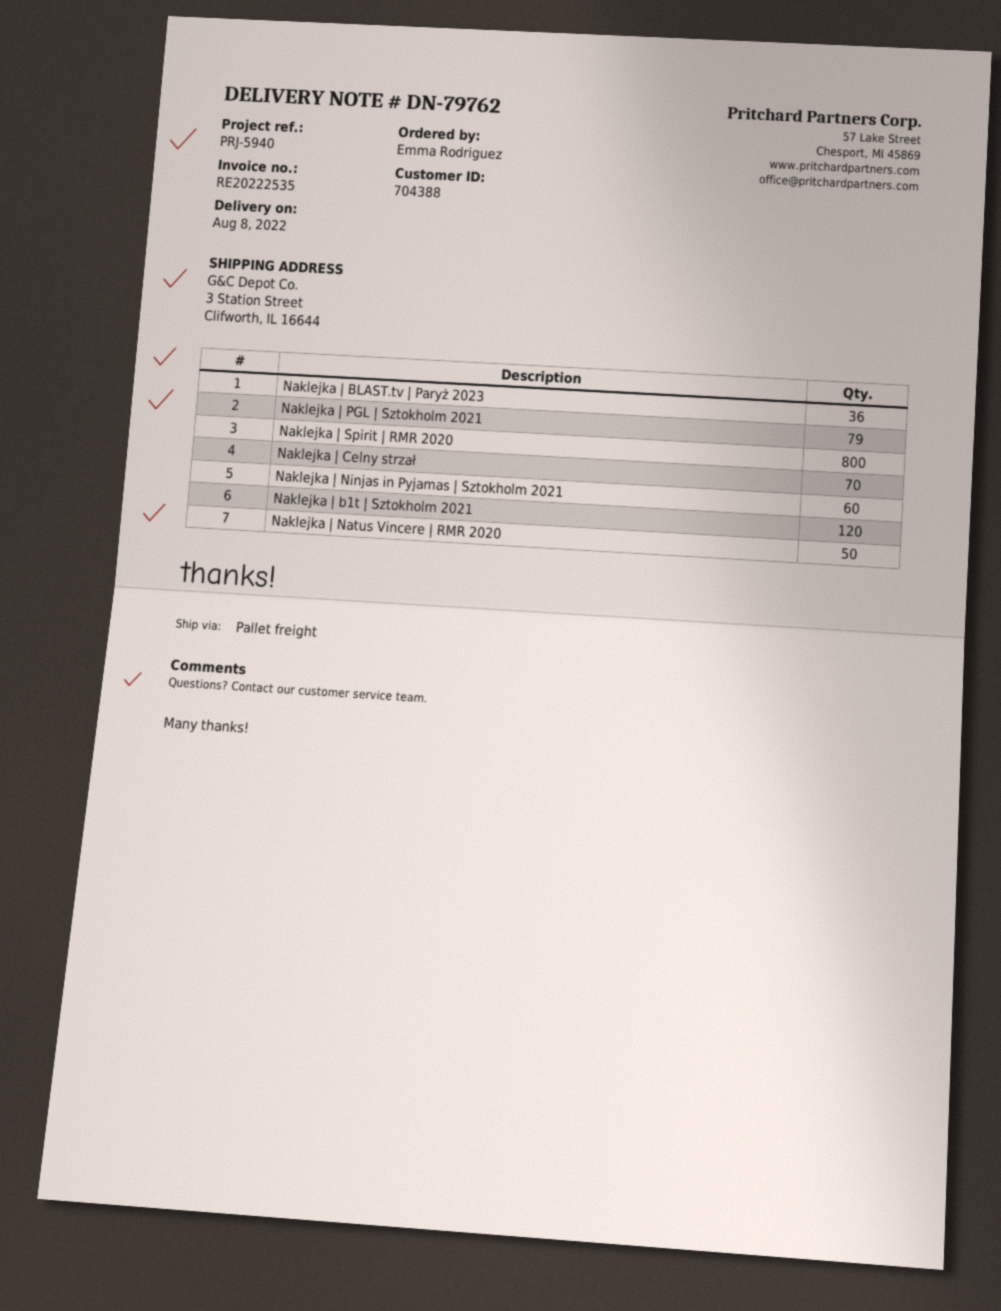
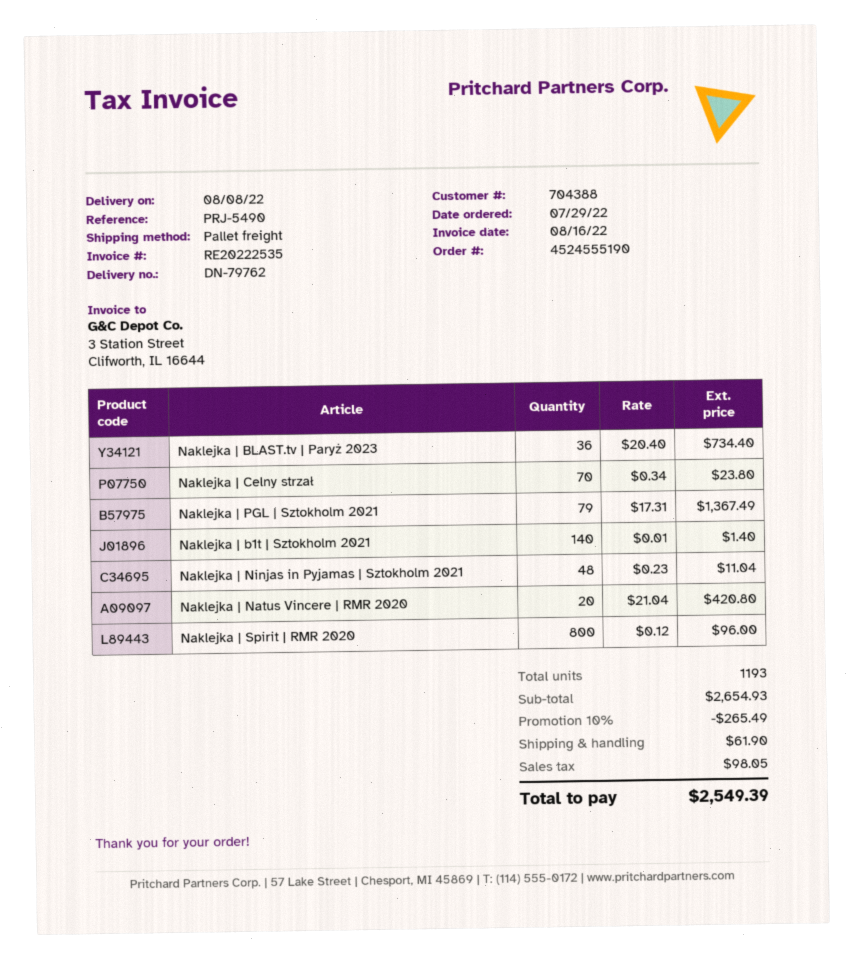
reference: PRJ-5940 -> PRJ-5490
Naklejka | Ninjas in Pyjamas | Sztokholm 2021: 60 -> 48
Naklejka | b1t | Sztokholm 2021: 120 -> 140
Naklejka | Natus Vincere | RMR 2020: 50 -> 20

